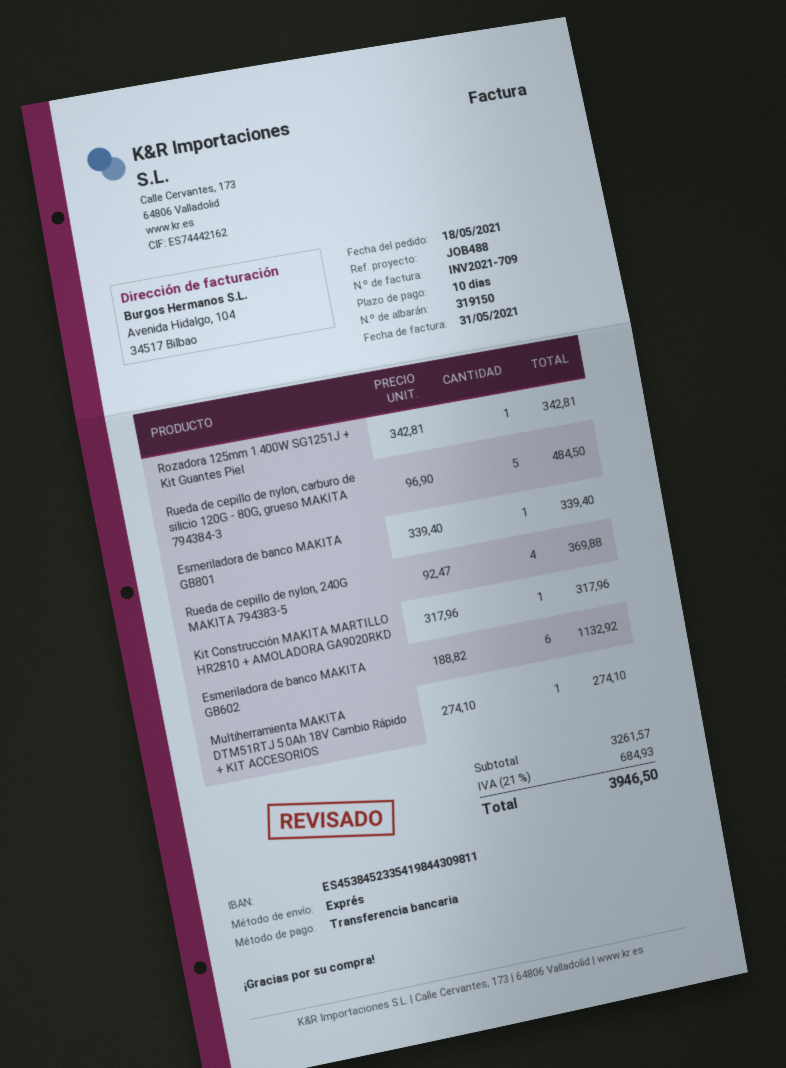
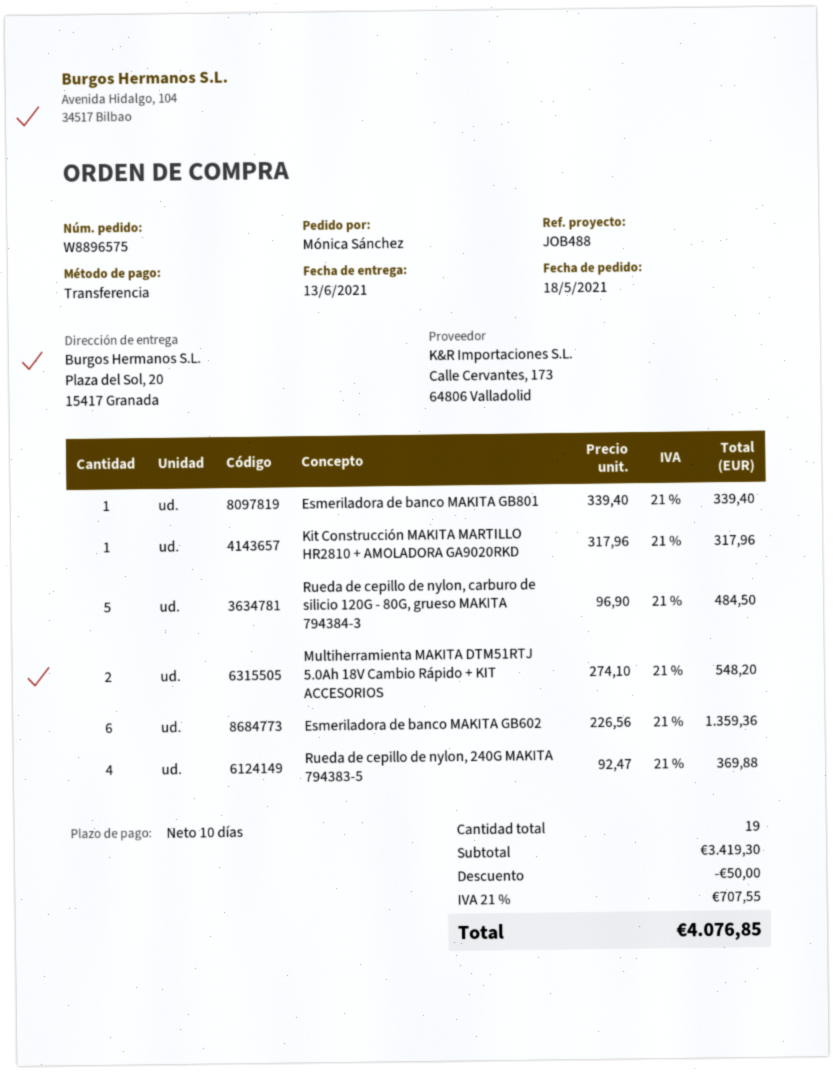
Rozadora 125mm 1.400W SG1251J + Kit Guantes Piel: 1 x 342.81 = 342.81 -> none
Esmeriladora de banco MAKITA GB602: 6 x 188.82 = 1132.92 -> 6 x 226.56 = 1359.36
Multiherramienta MAKITA DTM51RTJ 5.0Ah 18V Cambio Rápido + KIT ACCESORIOS: 1 x 274.10 = 274.10 -> 2 x 274.10 = 548.20
subtotal: 3261.57 -> 3419.30
discount: none -> 50.00
tax: 21% = 684.93 -> 21% = 707.55
total: 3946.50 -> 4076.85

